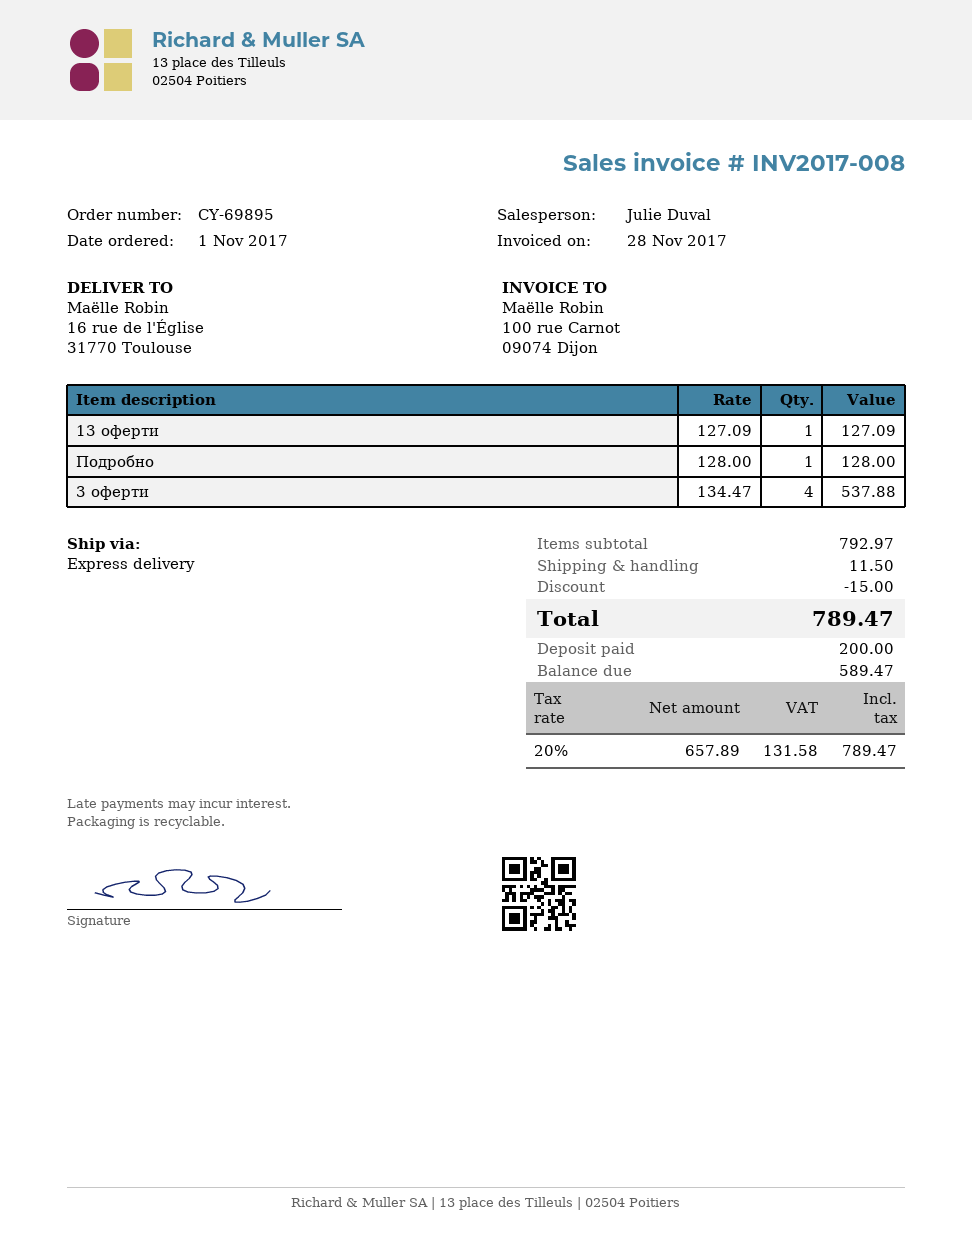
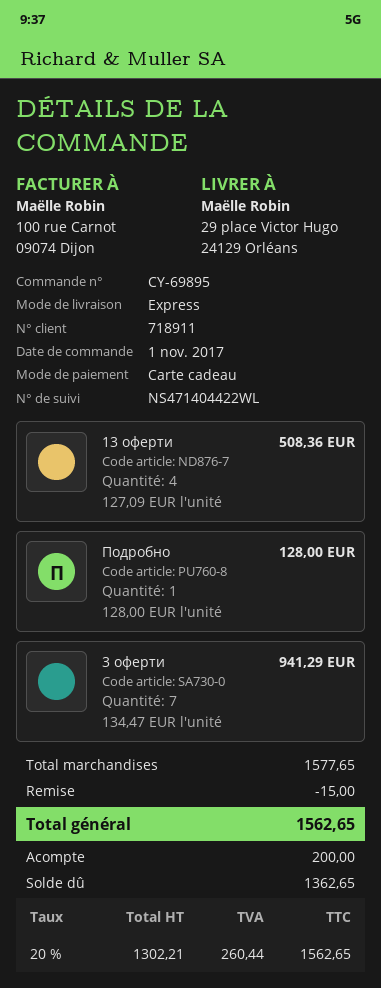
ship to: 16 rue de l'Église, 31770 Toulouse -> 29 place Victor Hugo, 24129 Orléans
13 оферти: 1 x 127.09 = 127.09 -> 4 x 127.09 = 508.36
3 оферти: 4 x 134.47 = 537.88 -> 7 x 134.47 = 941.29
subtotal: 792.97 -> 1577.65
shipping: 11.50 -> none
net: 657.89 -> 1302.21
tax: 20% = 131.58 -> 20% = 260.44
total: 789.47 -> 1562.65
balance: 589.47 -> 1362.65

